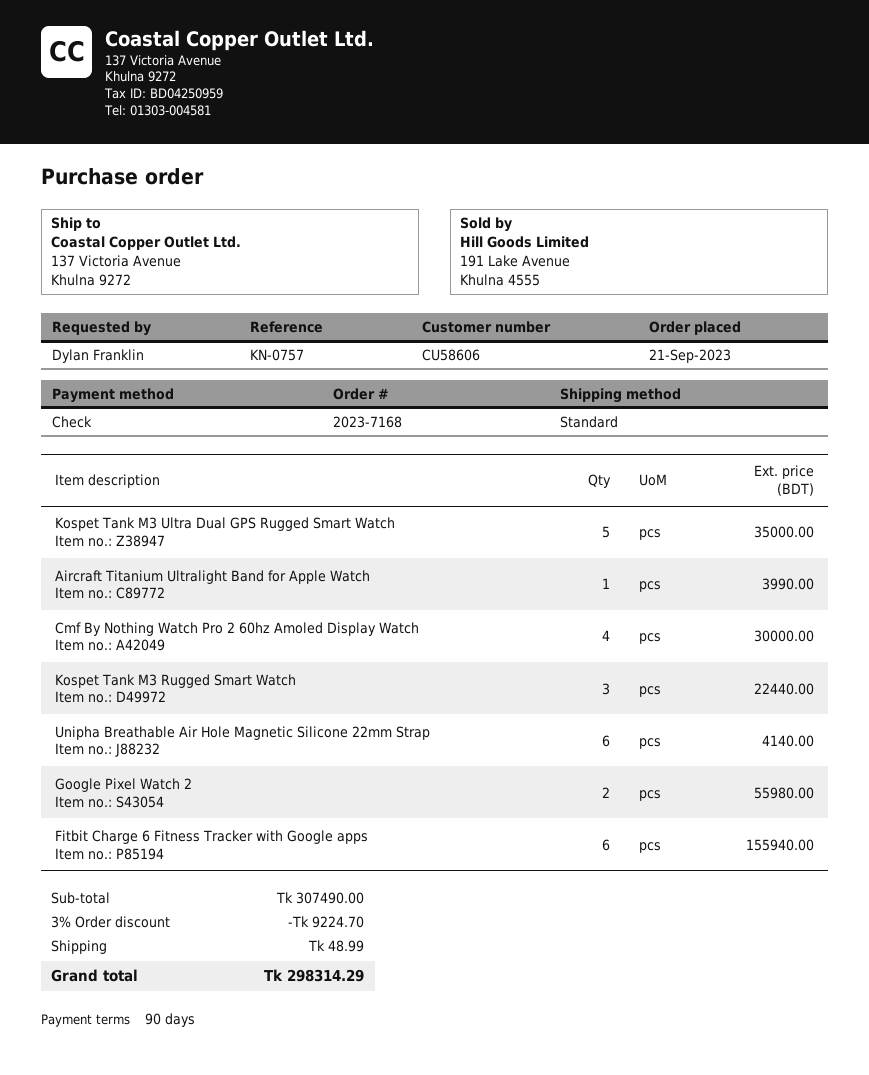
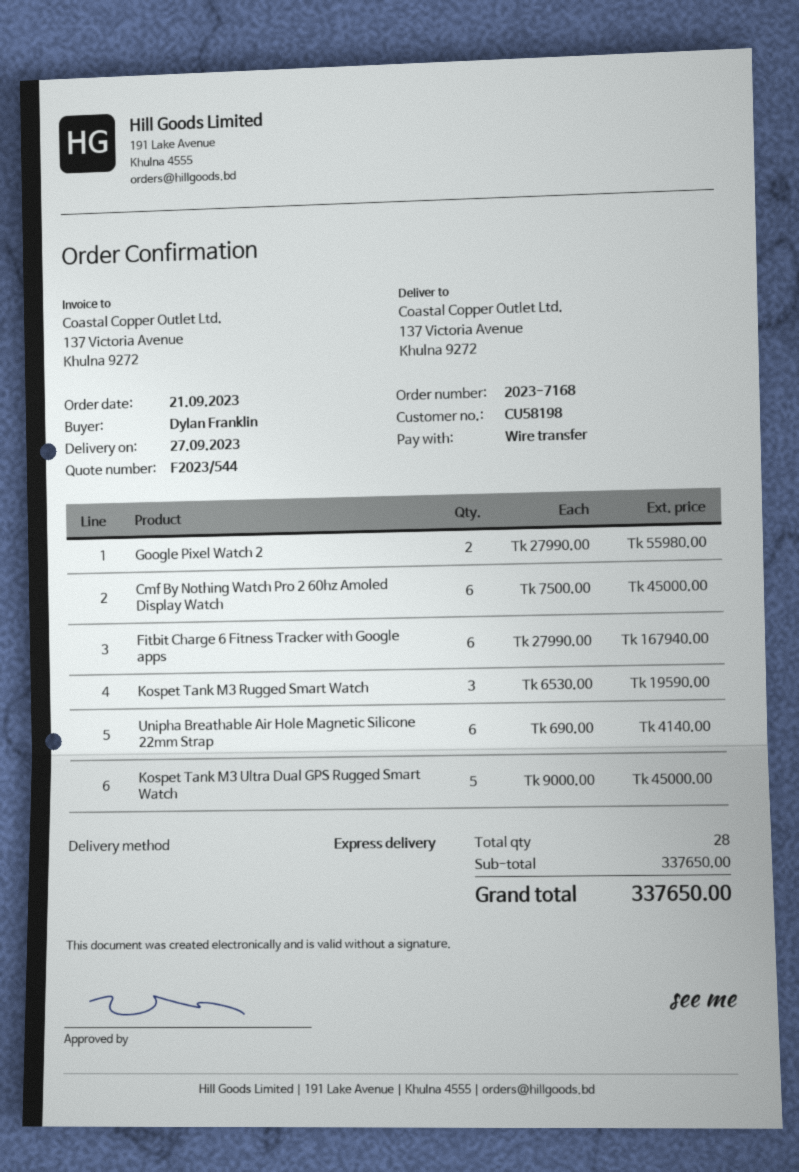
customer number: CU58606 -> CU58198
payment method: cheque -> bank transfer
shipping method: standard -> express
Kospet Tank M3 Ultra Dual GPS Rugged Smart Watch: 5 for 35000.00 -> 5 for 45000.00
Aircraft Titanium Ultralight Band for Apple Watch: 1 for 3990.00 -> none
Cmf By Nothing Watch Pro 2 60hz Amoled Display Watch: 4 for 30000.00 -> 6 for 45000.00
Kospet Tank M3 Rugged Smart Watch: 3 for 22440.00 -> 3 for 19590.00
Fitbit Charge 6 Fitness Tracker with Google apps: 6 for 155940.00 -> 6 for 167940.00
subtotal: 307490.00 -> 337650.00
discount: 3% = 9224.70 -> none
shipping: 48.99 -> none
total: 298314.29 -> 337650.00

